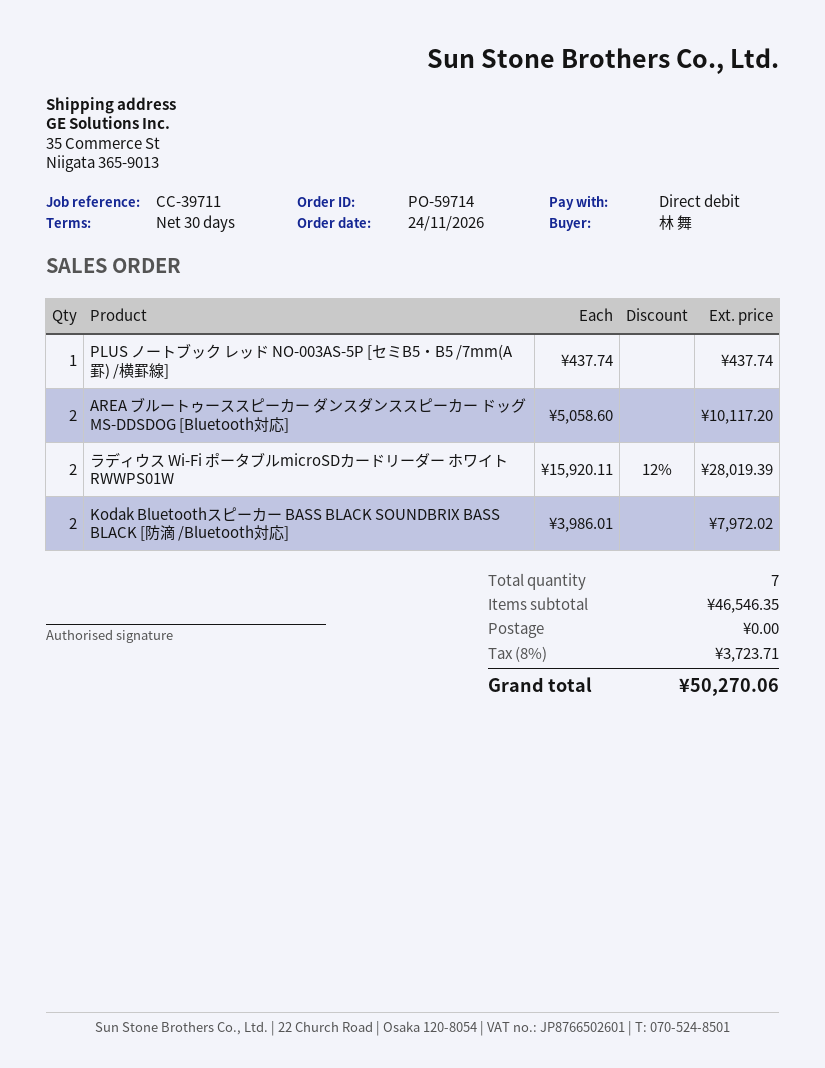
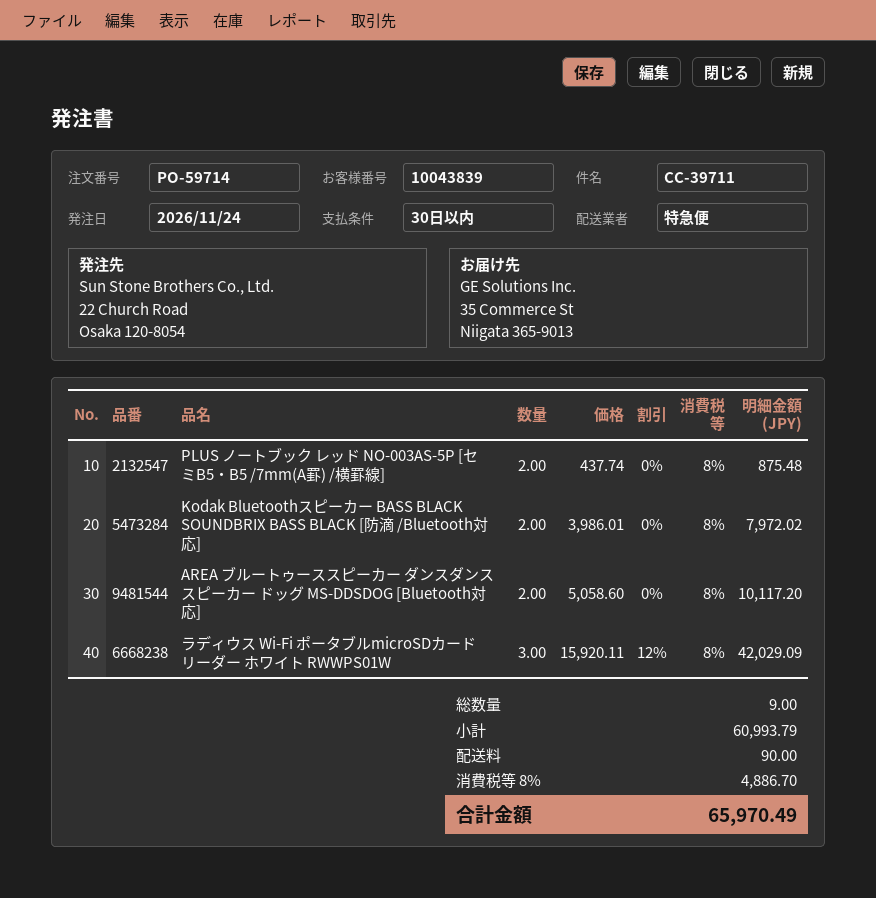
PLUS ノートブック レッド NO-003AS-5P [セミB5・B5 /7mm(A罫) /横罫線]: 1 x 437.74 = 437.74 -> 2 x 437.74 = 875.48
ラディウス Wi-Fi ポータブルmicroSDカードリーダー ホワイト RWWPS01W: 2 x 15920.11 - 12% = 28019.39 -> 3 x 15920.11 - 12% = 42029.09
total quantity: 7 -> 9
subtotal: 46546.35 -> 60993.79
shipping: 0.00 -> 90.00
tax: 8% = 3723.71 -> 8% = 4886.70
total: 50270.06 -> 65970.49

